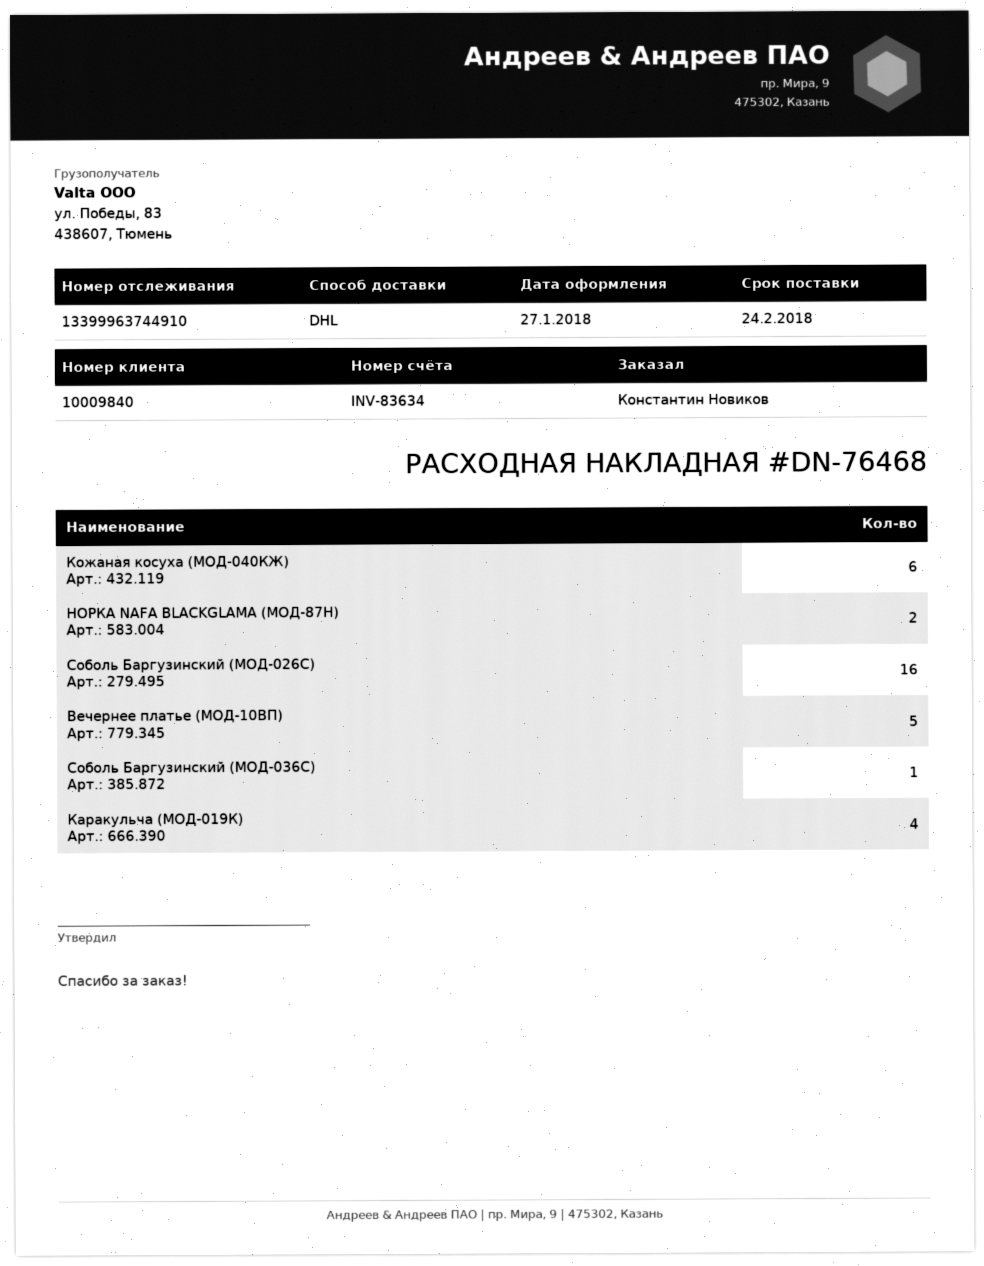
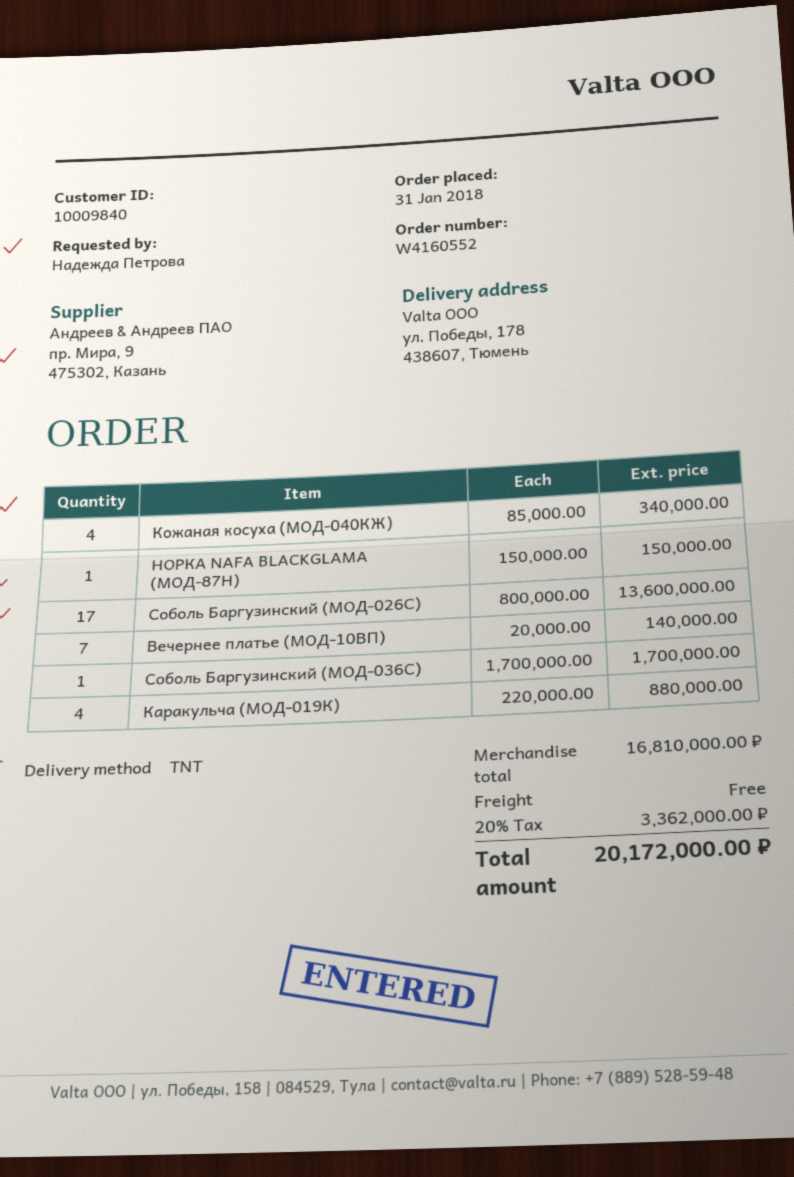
order date: 2018-01-27 -> 2018-01-31
ordered by: Константин Новиков -> Надежда Петрова
shipping method: DHL -> TNT
ship to: ул. Победы, 83, 438607, Тюмень -> ул. Победы, 178, 438607, Тюмень
Кожаная косуха (МОД-040КЖ): 6 -> 4
НОРКА NAFA BLACKGLAMA (МОД-87Н): 2 -> 1
Соболь Баргузинский (МОД-026С): 16 -> 17
Вечернее платье (МОД-10ВП): 5 -> 7

